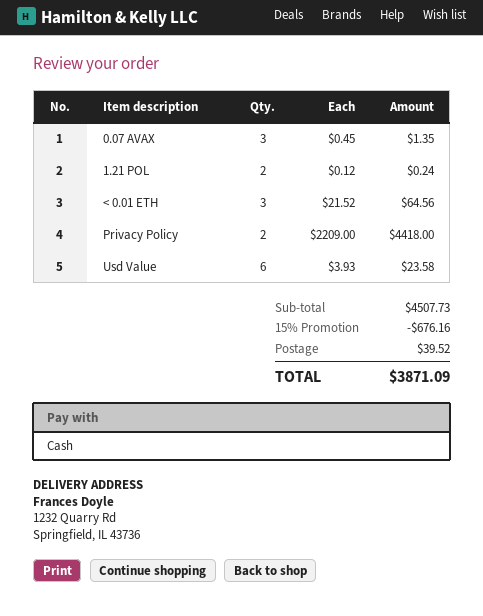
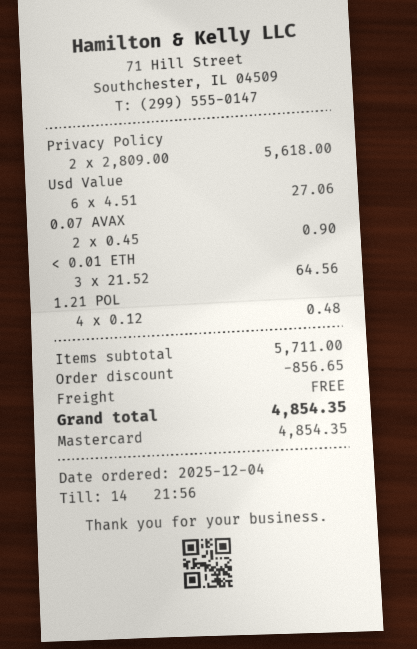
payment method: cash -> Mastercard
0.07 AVAX: 3 x 0.45 = 1.35 -> 2 x 0.45 = 0.90
1.21 POL: 2 x 0.12 = 0.24 -> 4 x 0.12 = 0.48
Privacy Policy: 2 x 2209.00 = 4418.00 -> 2 x 2809.00 = 5618.00
Usd Value: 6 x 3.93 = 23.58 -> 6 x 4.51 = 27.06
subtotal: 4507.73 -> 5711.00
discount: 676.16 -> 856.65
shipping: 39.52 -> 0.00
total: 3871.09 -> 4854.35

